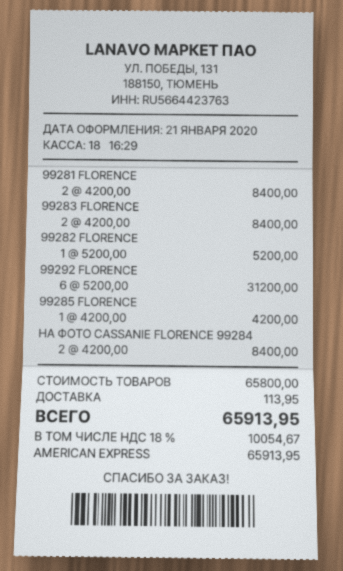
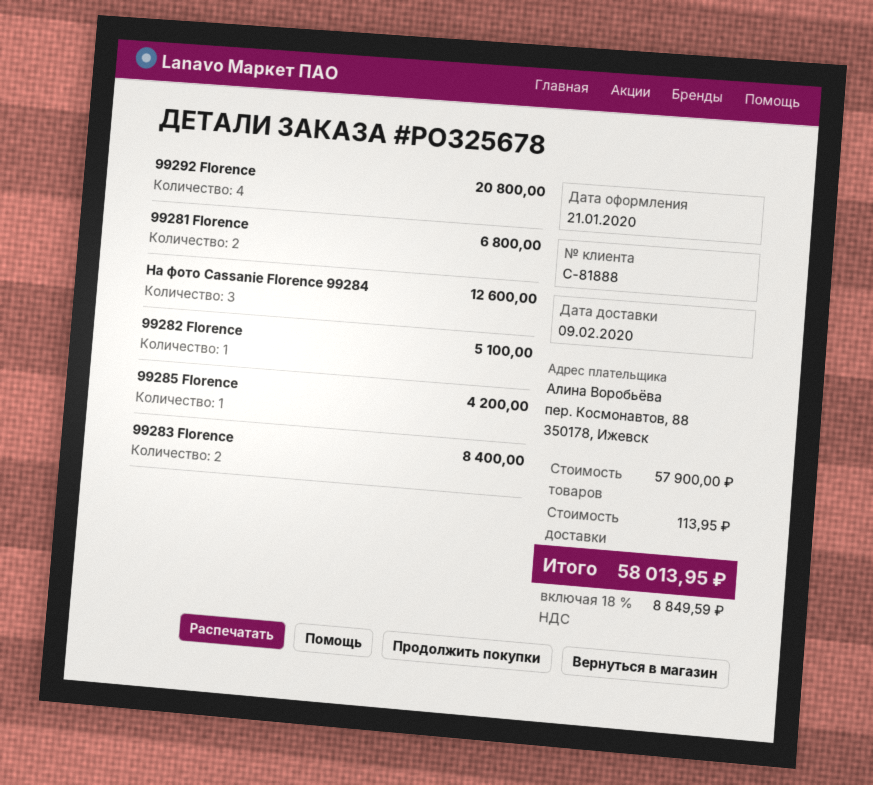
99281 FLORENCE: 2 for 8400.00 -> 2 for 6800.00
99282 FLORENCE: 1 for 5200.00 -> 1 for 5100.00
99292 FLORENCE: 6 for 31200.00 -> 4 for 20800.00
НА ФОТО CASSANIE FLORENCE 99284: 2 for 8400.00 -> 3 for 12600.00
subtotal: 65800.00 -> 57900.00
tax: 18% = 10054.67 -> 18% = 8849.59
total: 65913.95 -> 58013.95

